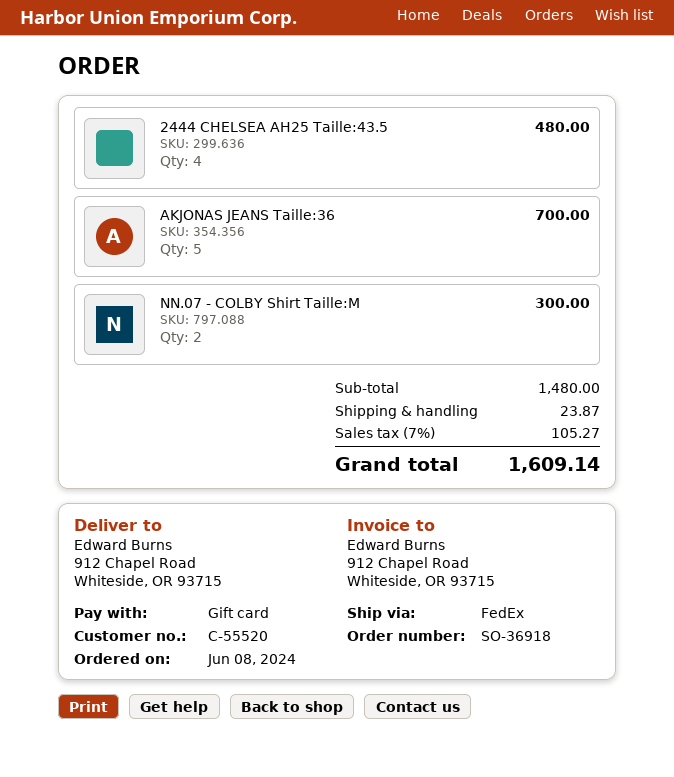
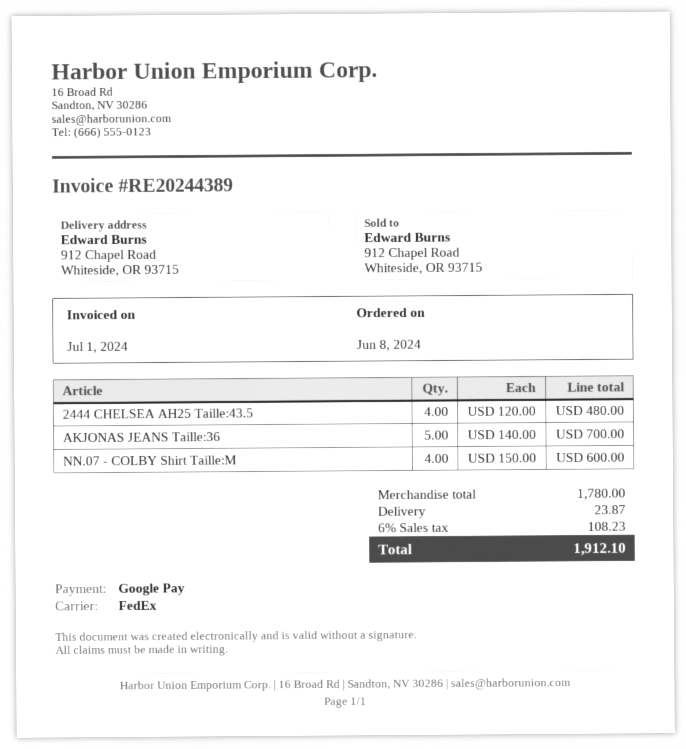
payment method: gift card -> Google Pay
NN.07 - COLBY Shirt Taille:M: 2 for 300.00 -> 4 for 600.00
subtotal: 1480.00 -> 1780.00
tax: 7% = 105.27 -> 6% = 108.23
total: 1609.14 -> 1912.10

